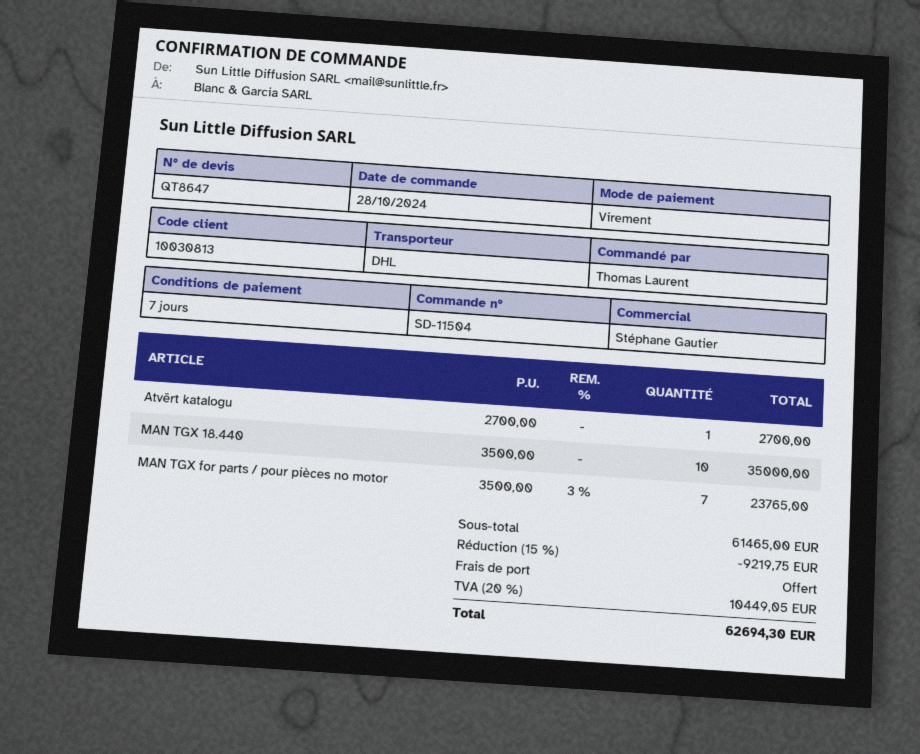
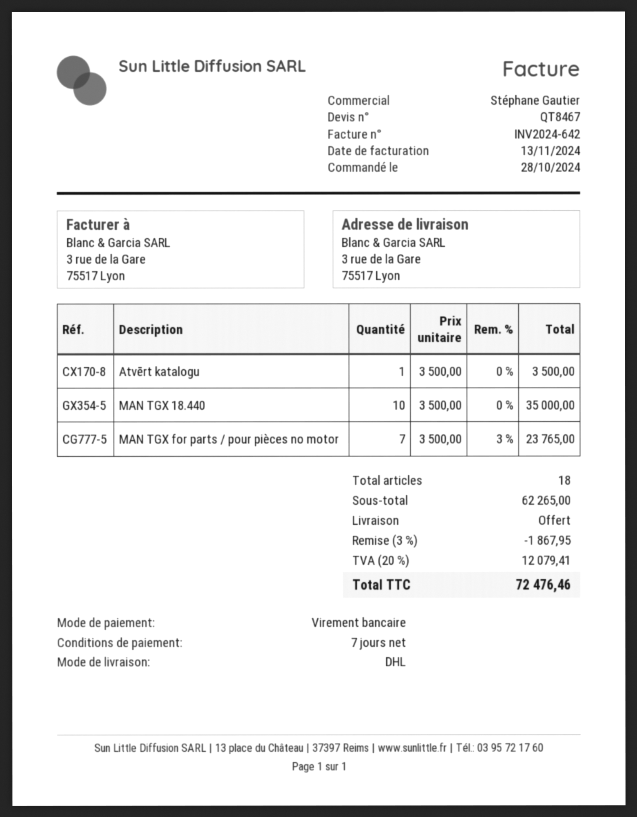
quote number: QT8647 -> QT8467
Atvērt katalogu: 1 x 2700.00 = 2700.00 -> 1 x 3500.00 = 3500.00
subtotal: 61465.00 -> 62265.00
discount: 15% = 9219.75 -> 3% = 1867.95
tax: 20% = 10449.05 -> 20% = 12079.41
total: 62694.30 -> 72476.46

